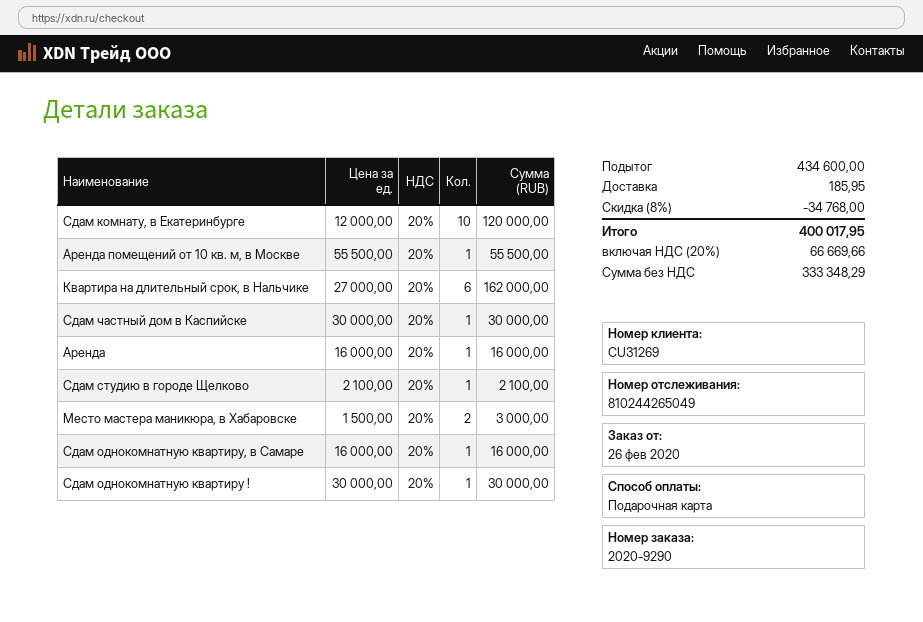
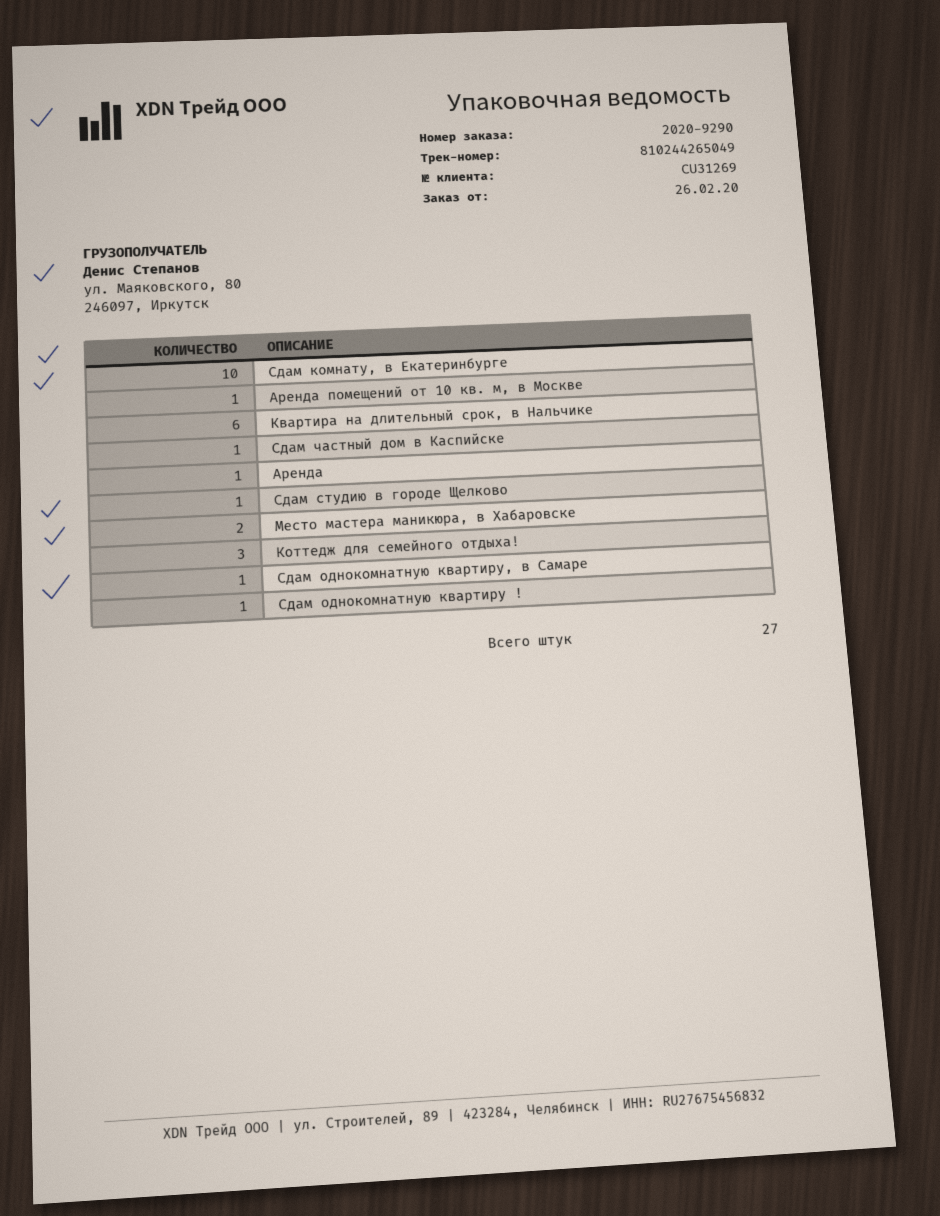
Коттедж для семейного отдыха!: none -> 3

